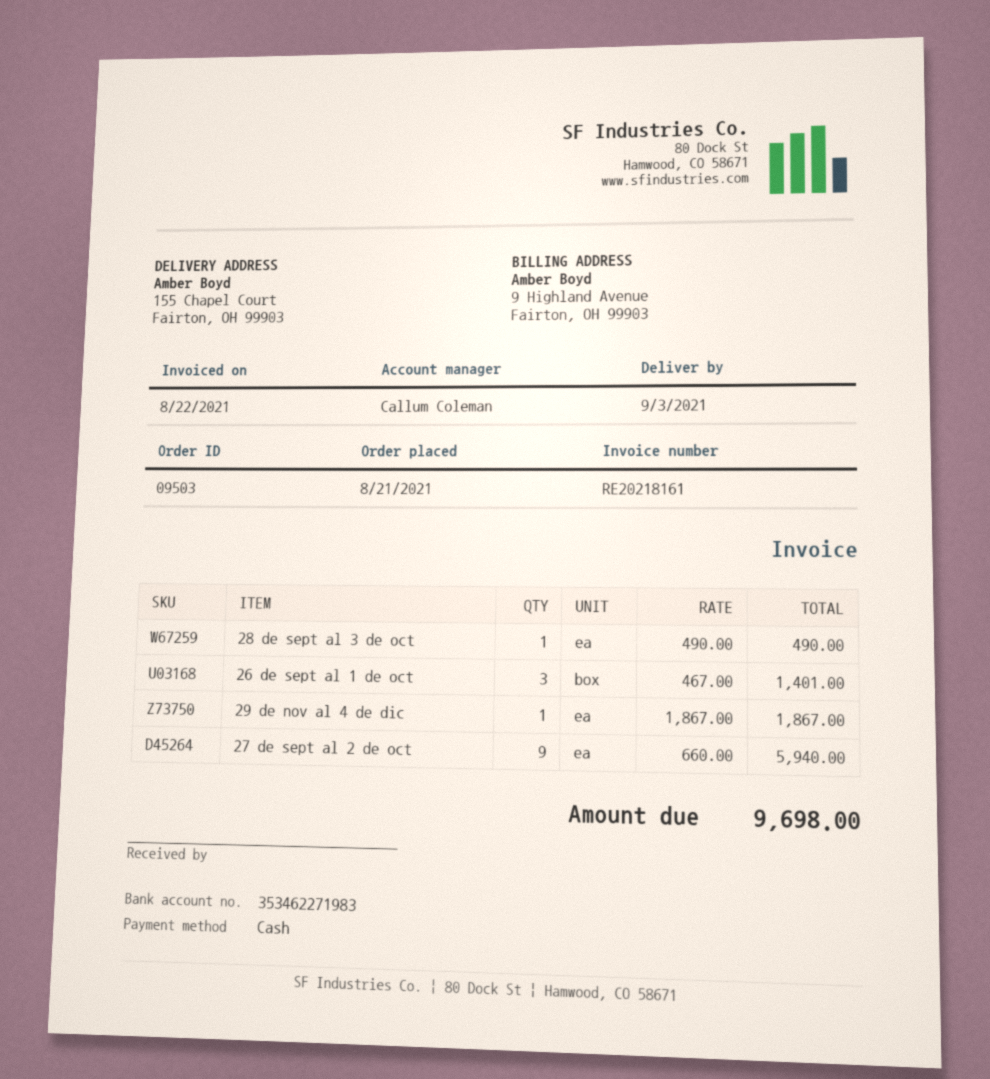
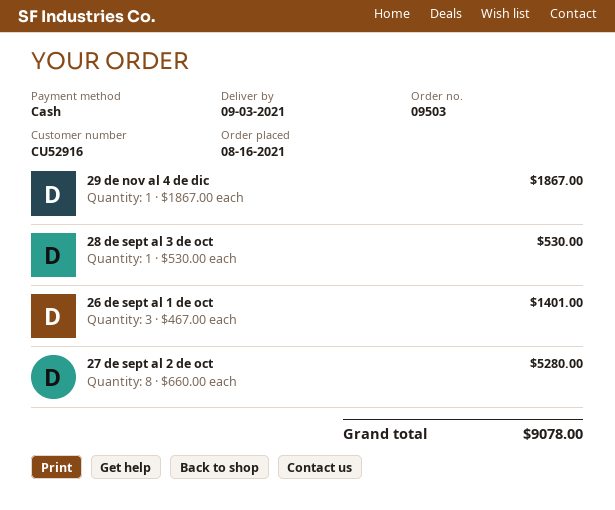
order date: 2021-08-21 -> 2021-08-16
28 de sept al 3 de oct: 1 x 490.00 = 490.00 -> 1 x 530.00 = 530.00
27 de sept al 2 de oct: 9 x 660.00 = 5940.00 -> 8 x 660.00 = 5280.00
total: 9698.00 -> 9078.00

